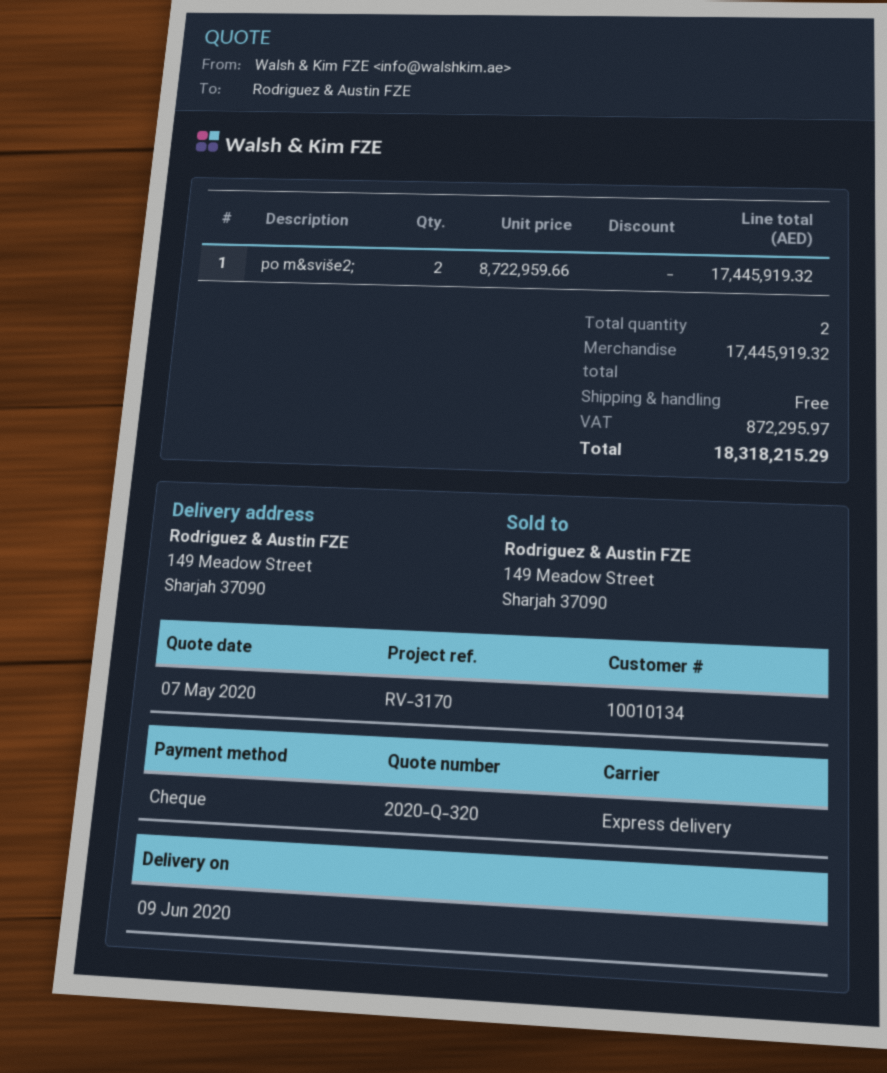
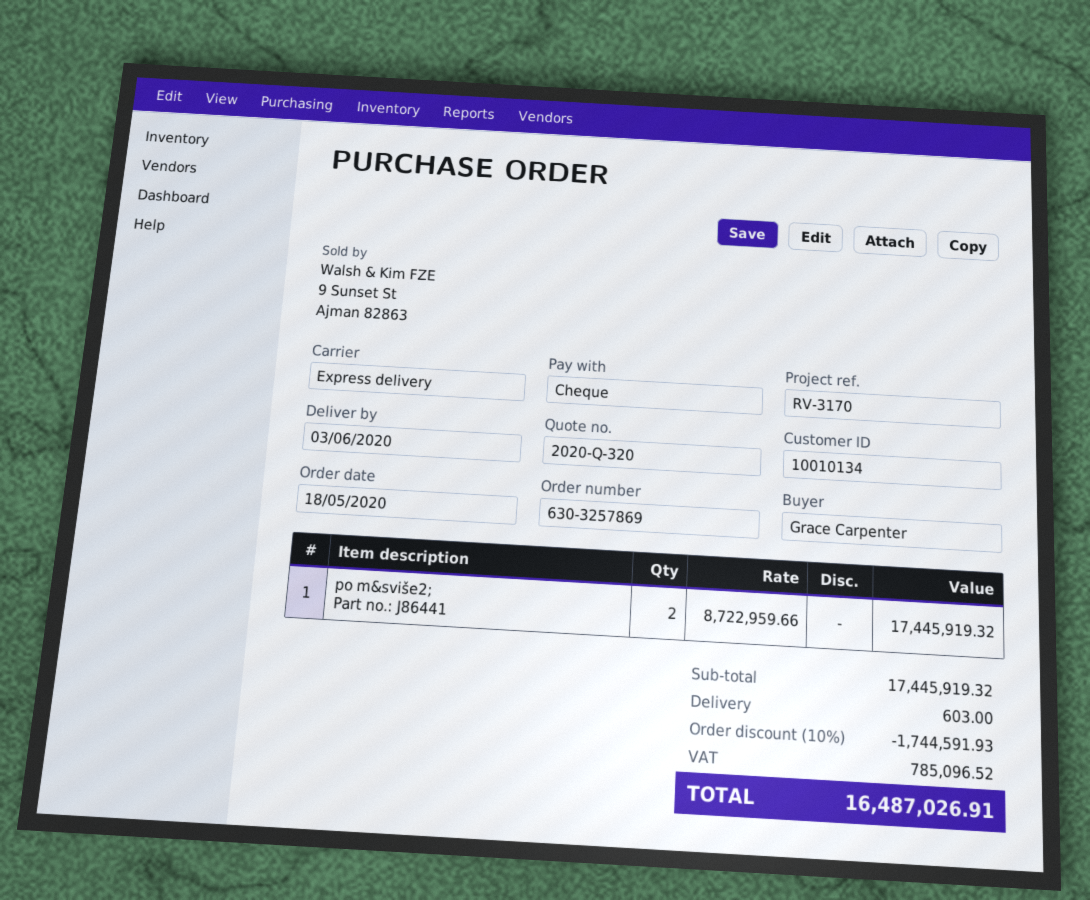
delivery date: 2020-06-09 -> 2020-06-03
discount: none -> 10% = 1744591.93
shipping: 0.00 -> 603.00
tax: 872295.97 -> 785096.52
total: 18318215.29 -> 16487026.91

